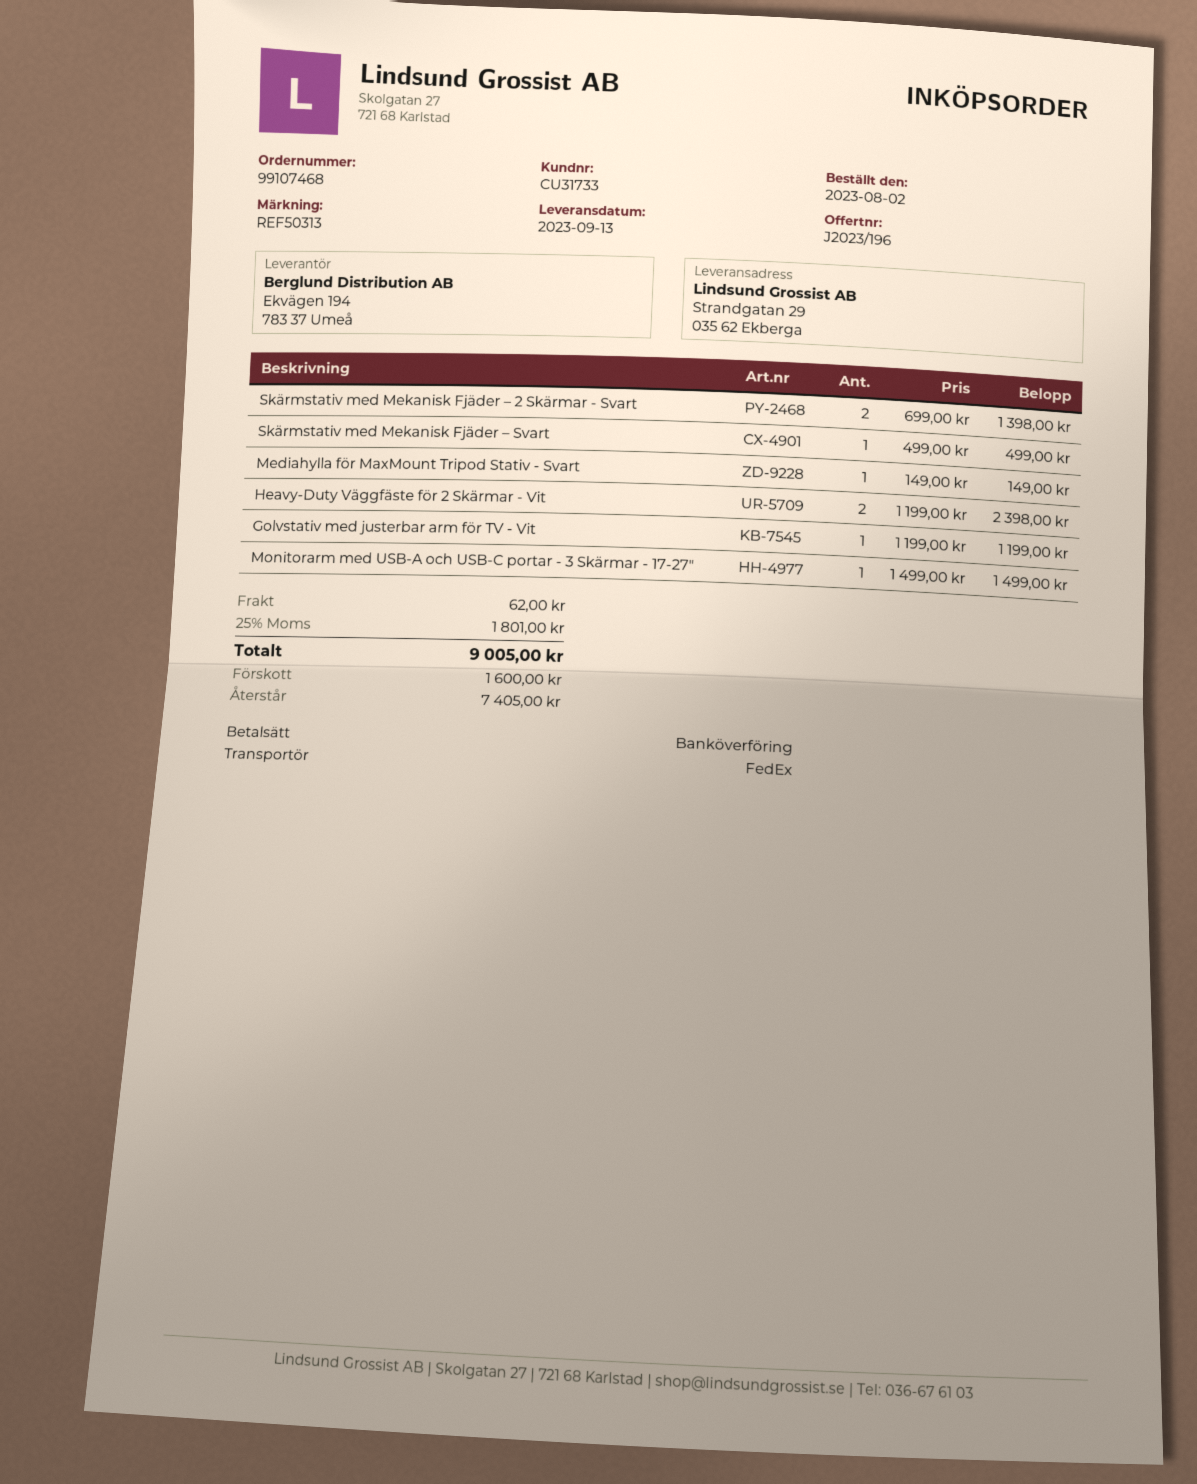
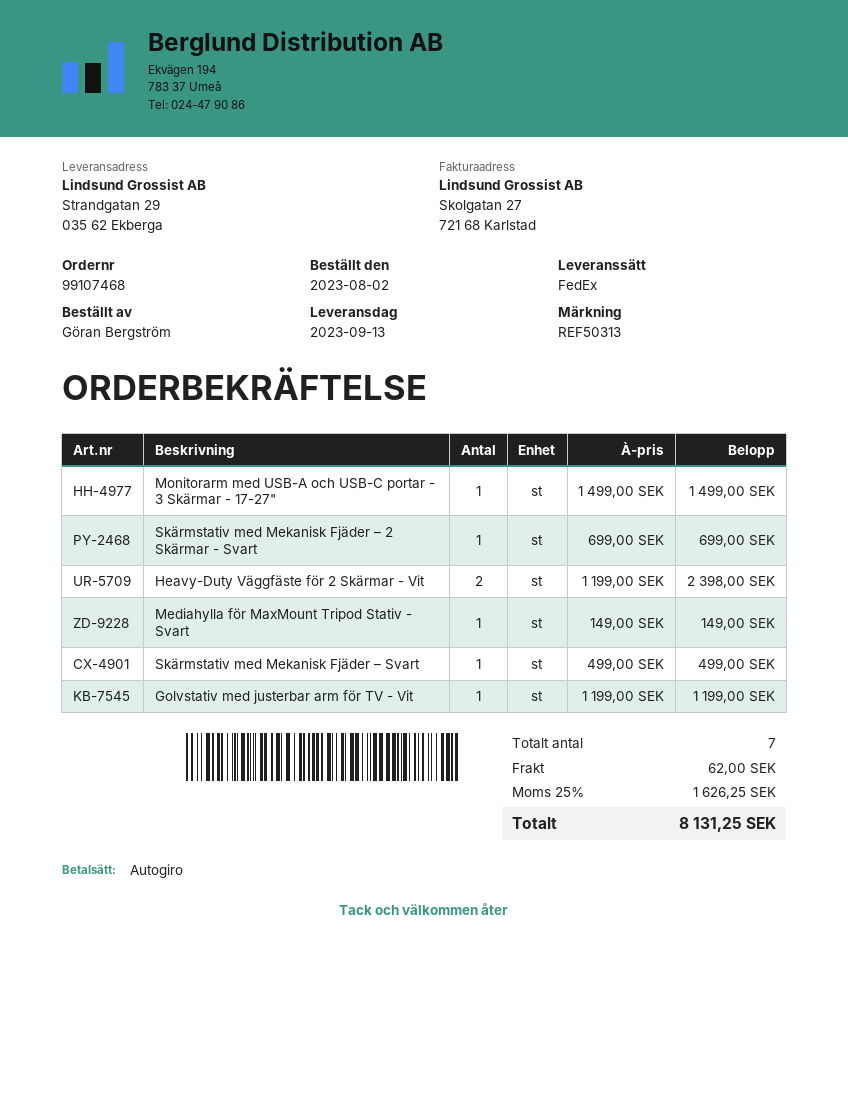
payment method: bank transfer -> direct debit
Skärmstativ med Mekanisk Fjäder – 2 Skärmar - Svart: 2 x 699.00 = 1398.00 -> 1 x 699.00 = 699.00
tax: 25% = 1801.00 -> 25% = 1626.25
total: 9005.00 -> 8131.25

